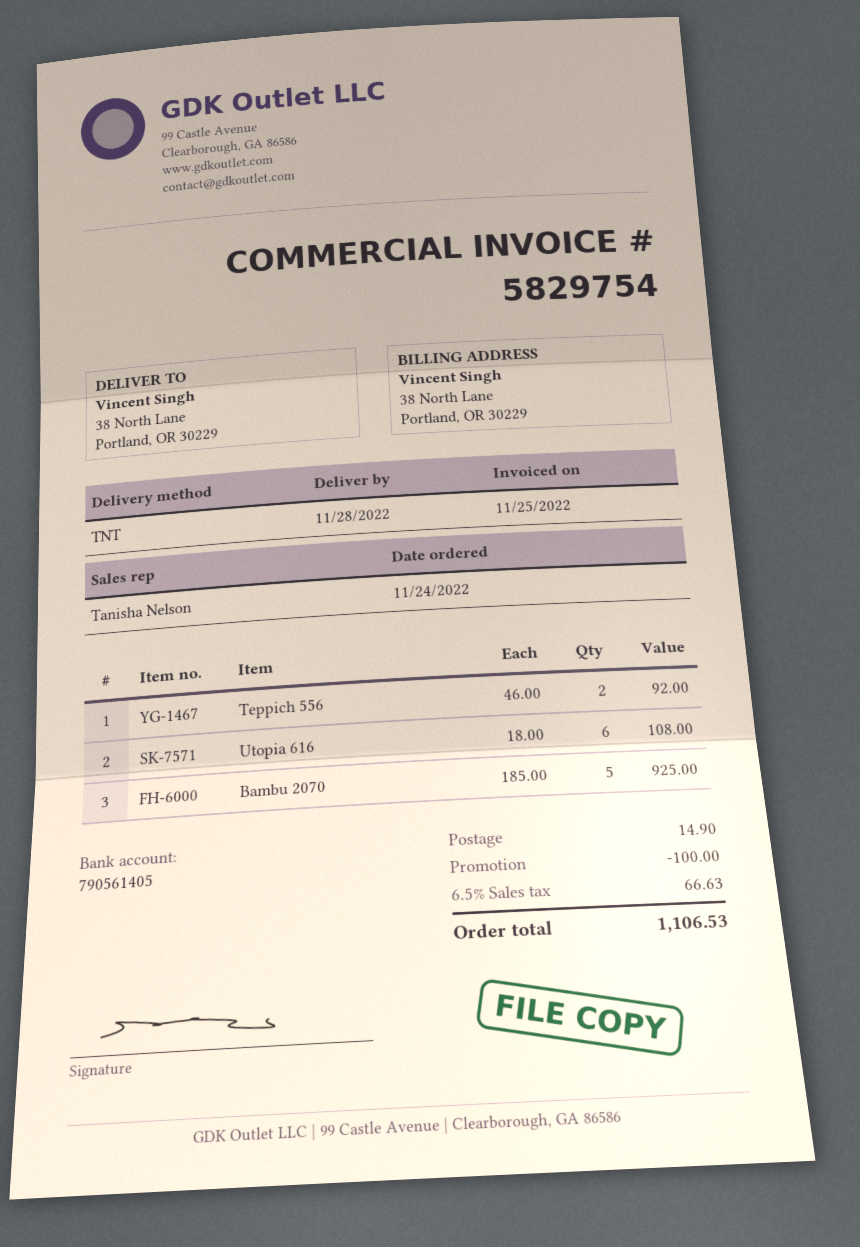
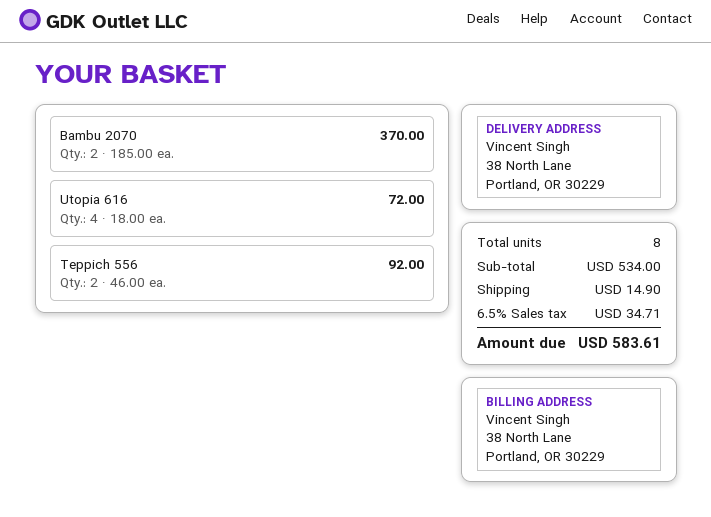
Utopia 616: 6 x 18.00 = 108.00 -> 4 x 18.00 = 72.00
Bambu 2070: 5 x 185.00 = 925.00 -> 2 x 185.00 = 370.00
discount: 100.00 -> none
tax: 6.5% = 66.63 -> 6.5% = 34.71
total: 1106.53 -> 583.61

